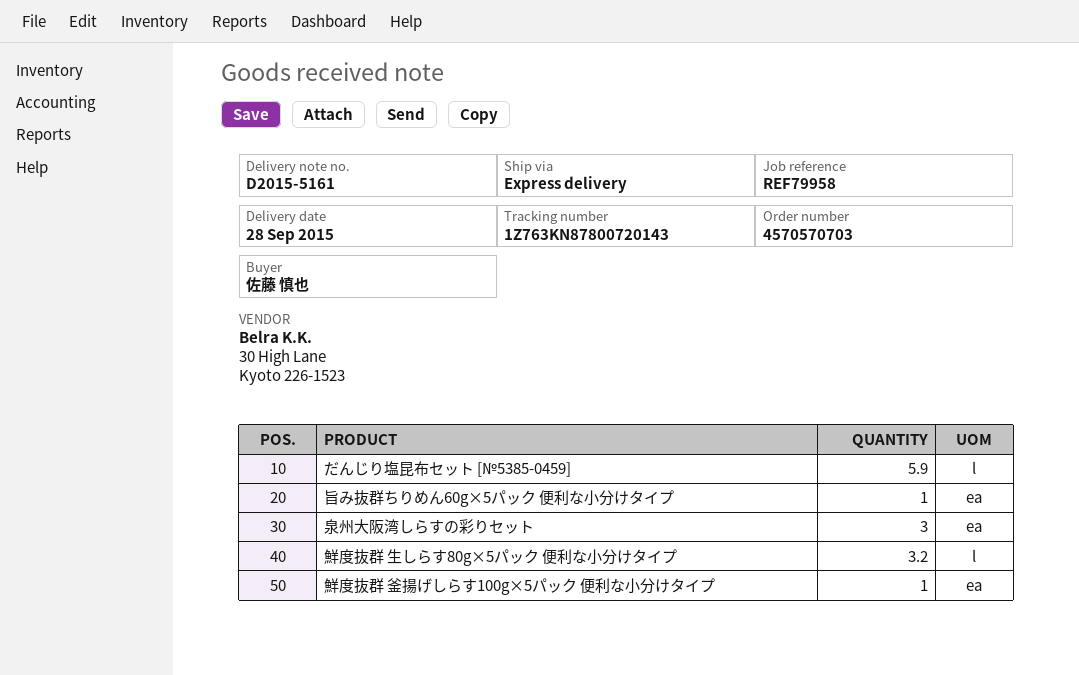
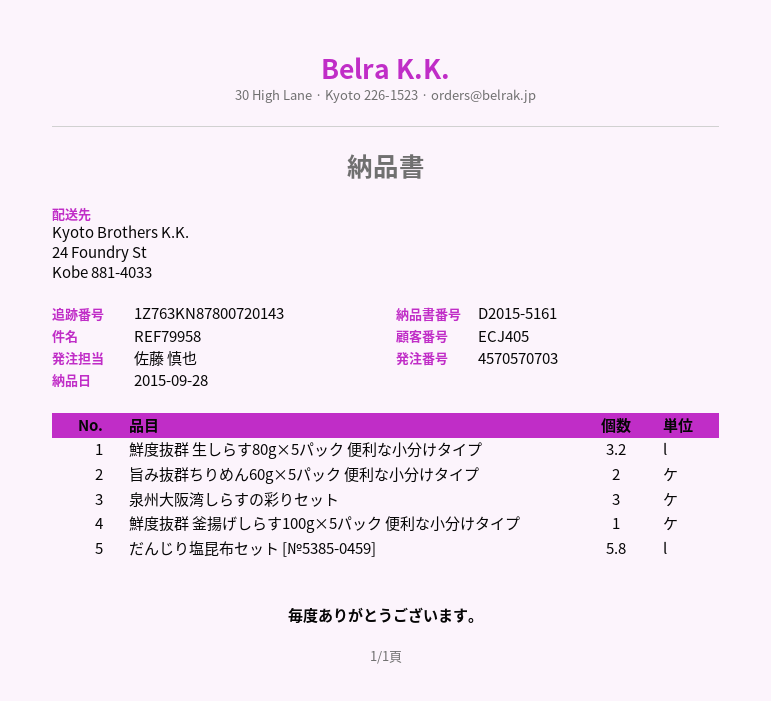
だんじり塩昆布セット [№5385-0459]: 5.9 -> 5.8
旨み抜群ちりめん60g×5パック 便利な小分けタイプ: 1 -> 2

